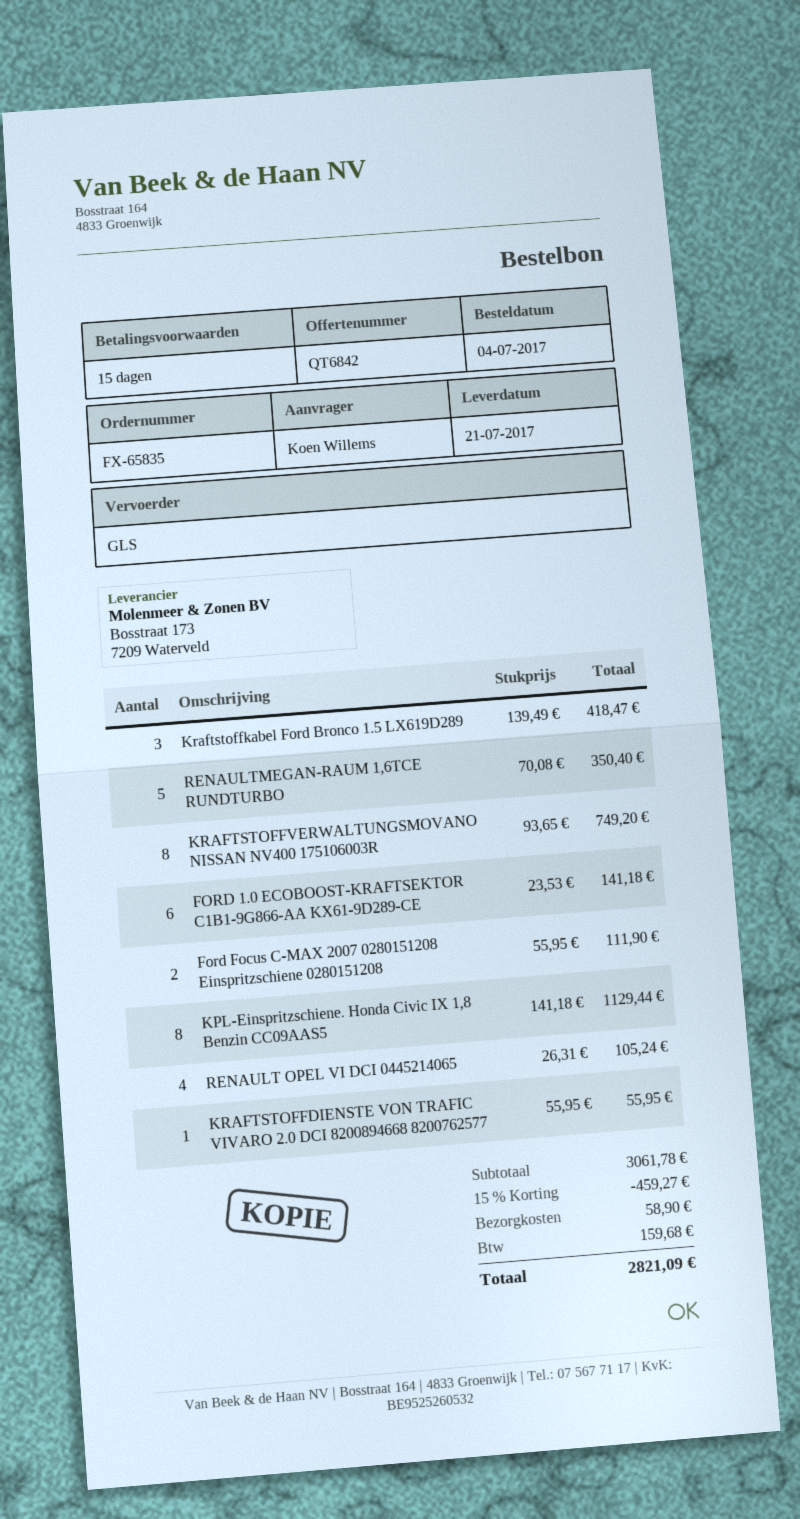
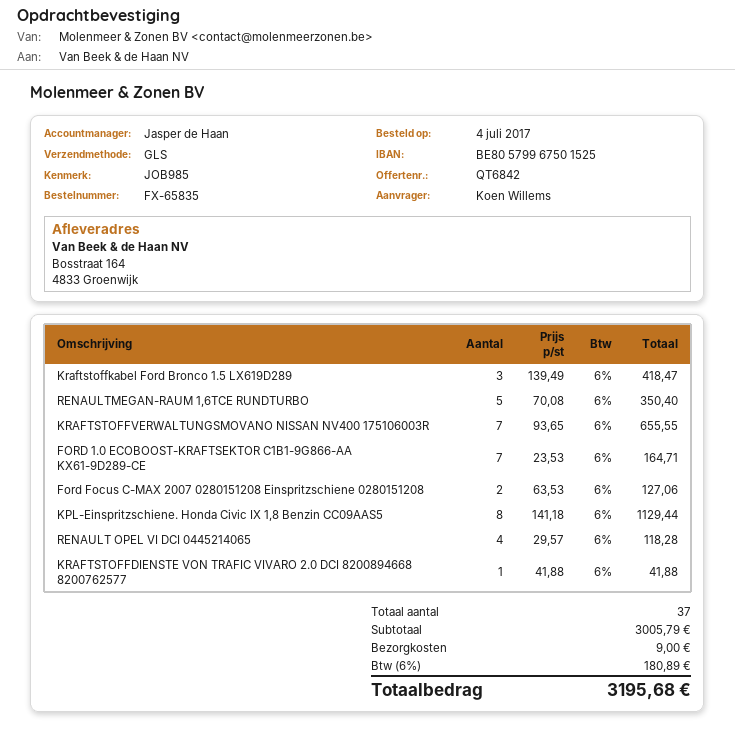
KRAFTSTOFFVERWALTUNGSMOVANO NISSAN NV400 175106003R: 8 x 93.65 = 749.20 -> 7 x 93.65 = 655.55
FORD 1.0 ECOBOOST-KRAFTSEKTOR C1B1-9G866-AA KX61-9D289-CE: 6 x 23.53 = 141.18 -> 7 x 23.53 = 164.71
Ford Focus C-MAX 2007 0280151208 Einspritzschiene 0280151208: 2 x 55.95 = 111.90 -> 2 x 63.53 = 127.06
RENAULT OPEL VI DCI 0445214065: 4 x 26.31 = 105.24 -> 4 x 29.57 = 118.28
KRAFTSTOFFDIENSTE VON TRAFIC VIVARO 2.0 DCI 8200894668 8200762577: 1 x 55.95 = 55.95 -> 1 x 41.88 = 41.88
subtotal: 3061.78 -> 3005.79
discount: 15% = 459.27 -> none
shipping: 58.90 -> 9.00
tax: 159.68 -> 180.89
total: 2821.09 -> 3195.68

